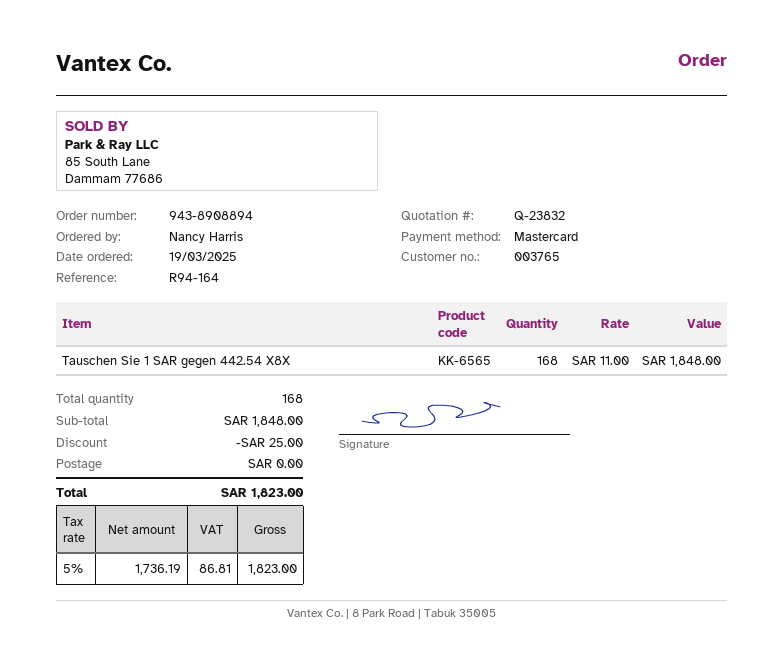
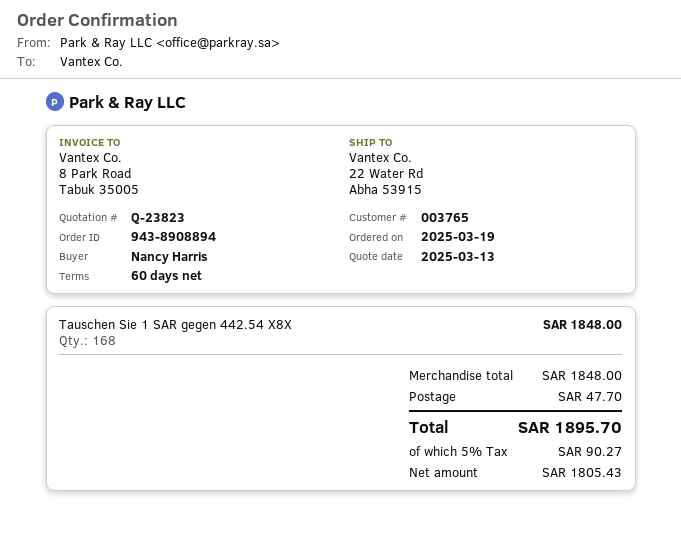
quote number: Q-23832 -> Q-23823
discount: 25.00 -> none
shipping: 0.00 -> 47.70
net: 1736.19 -> 1805.43
tax: 5% = 86.81 -> 5% = 90.27
total: 1823.00 -> 1895.70

